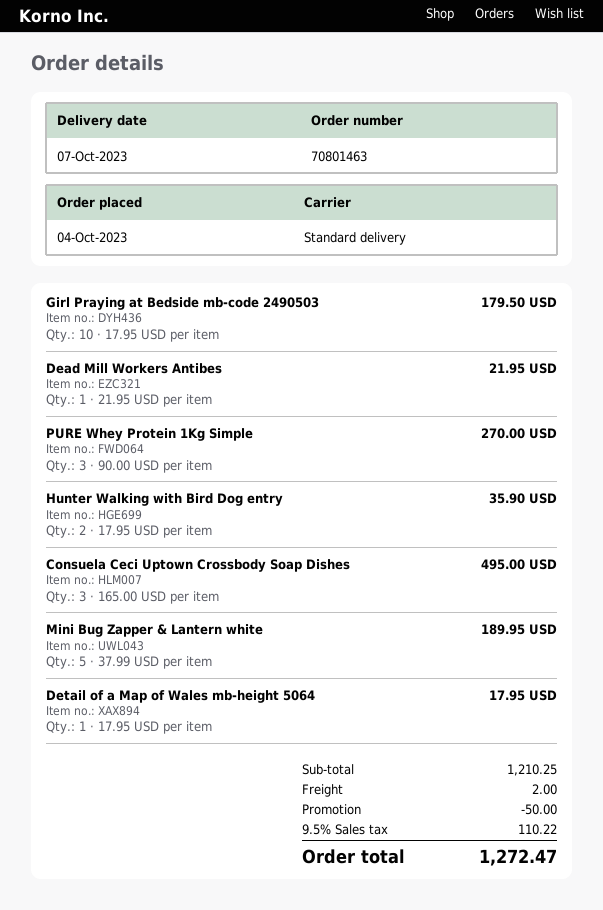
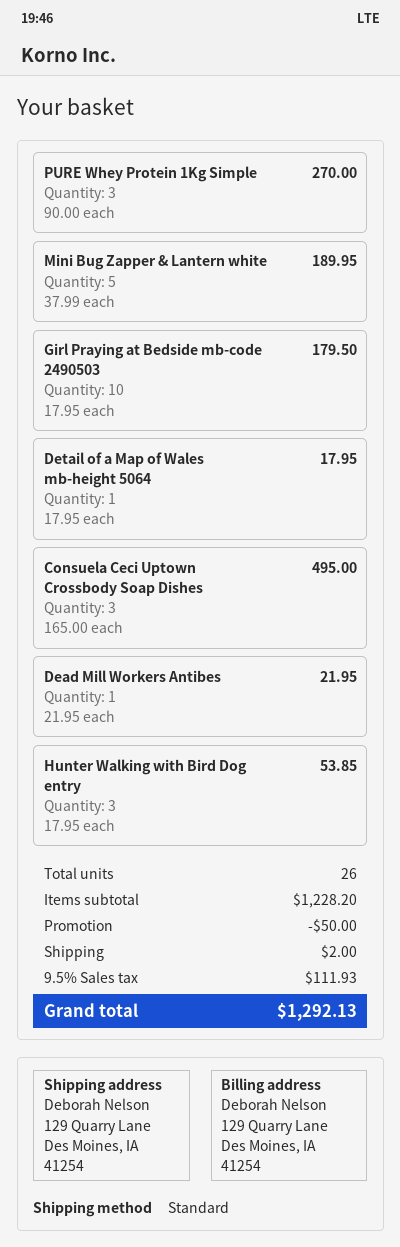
Hunter Walking with Bird Dog entry: 2 x 17.95 = 35.90 -> 3 x 17.95 = 53.85
subtotal: 1210.25 -> 1228.20
tax: 9.5% = 110.22 -> 9.5% = 111.93
total: 1272.47 -> 1292.13

